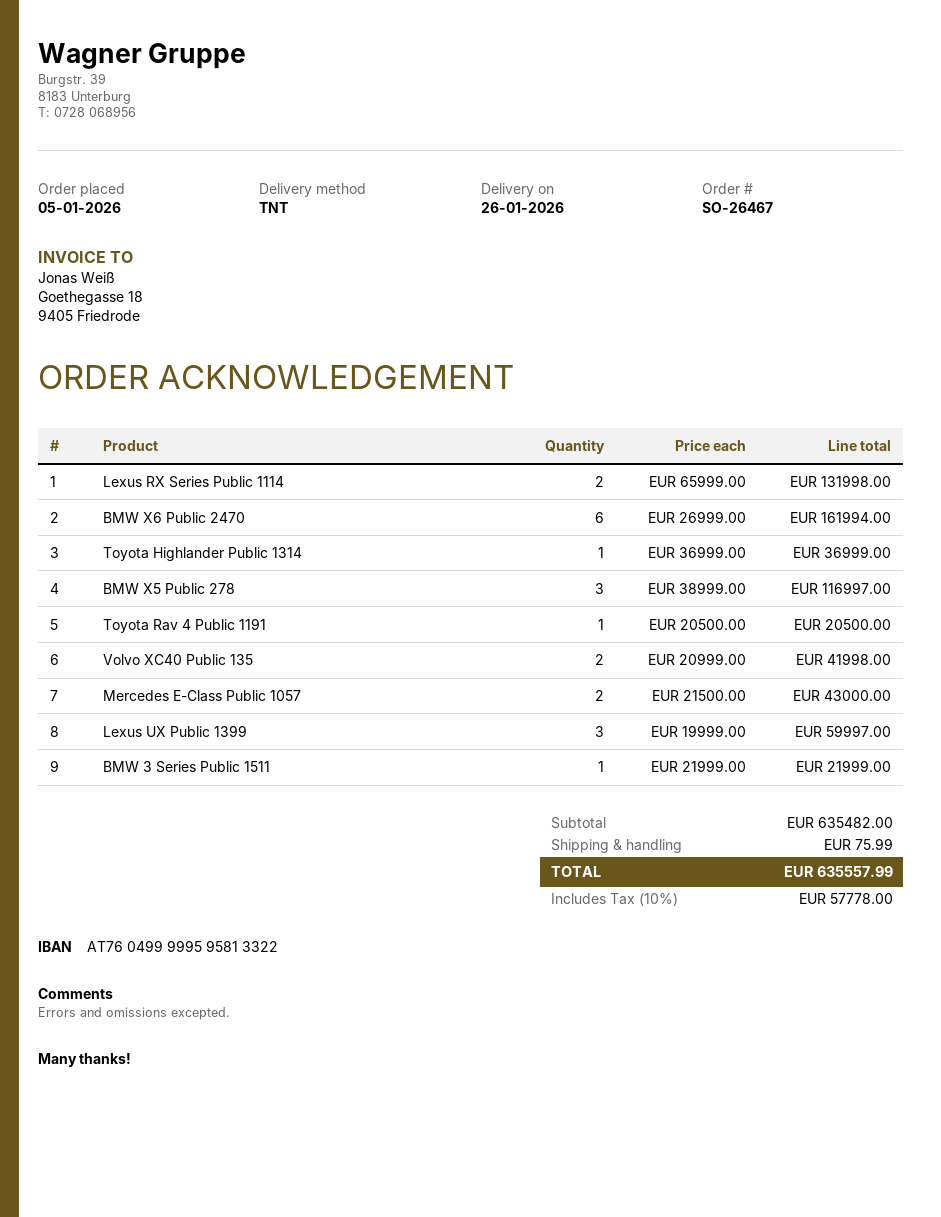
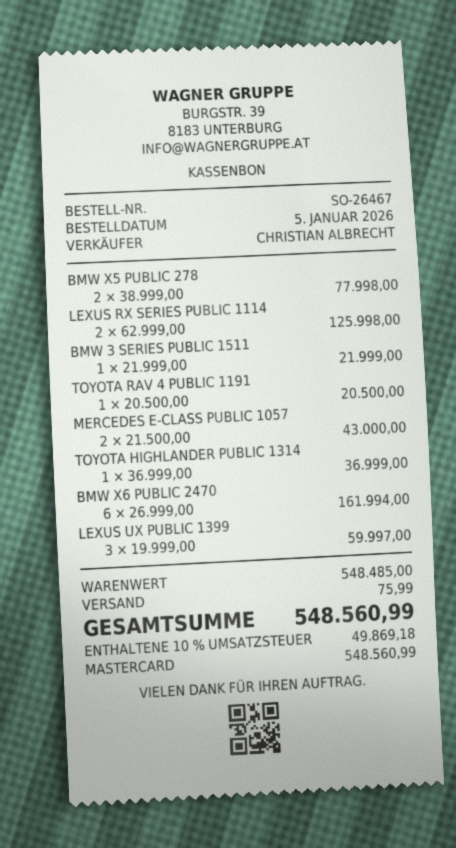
Lexus RX Series Public 1114: 2 x 65999.00 = 131998.00 -> 2 x 62999.00 = 125998.00
BMW X5 Public 278: 3 x 38999.00 = 116997.00 -> 2 x 38999.00 = 77998.00
Volvo XC40 Public 135: 2 x 20999.00 = 41998.00 -> none
subtotal: 635482.00 -> 548485.00
tax: 10% = 57778.00 -> 10% = 49869.18
total: 635557.99 -> 548560.99

